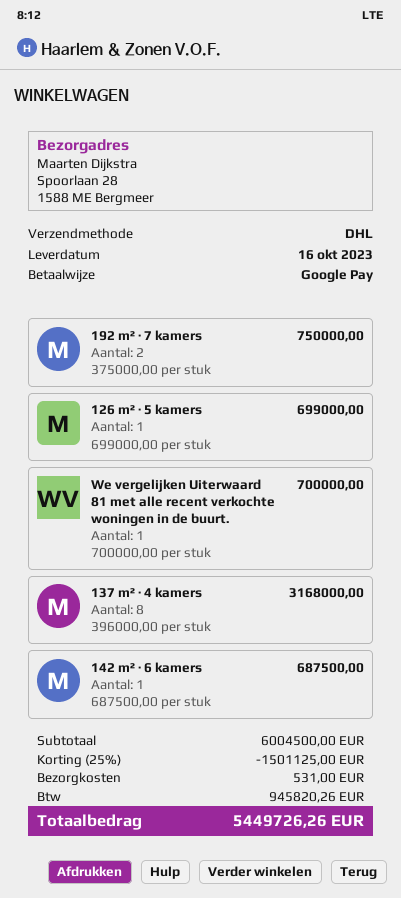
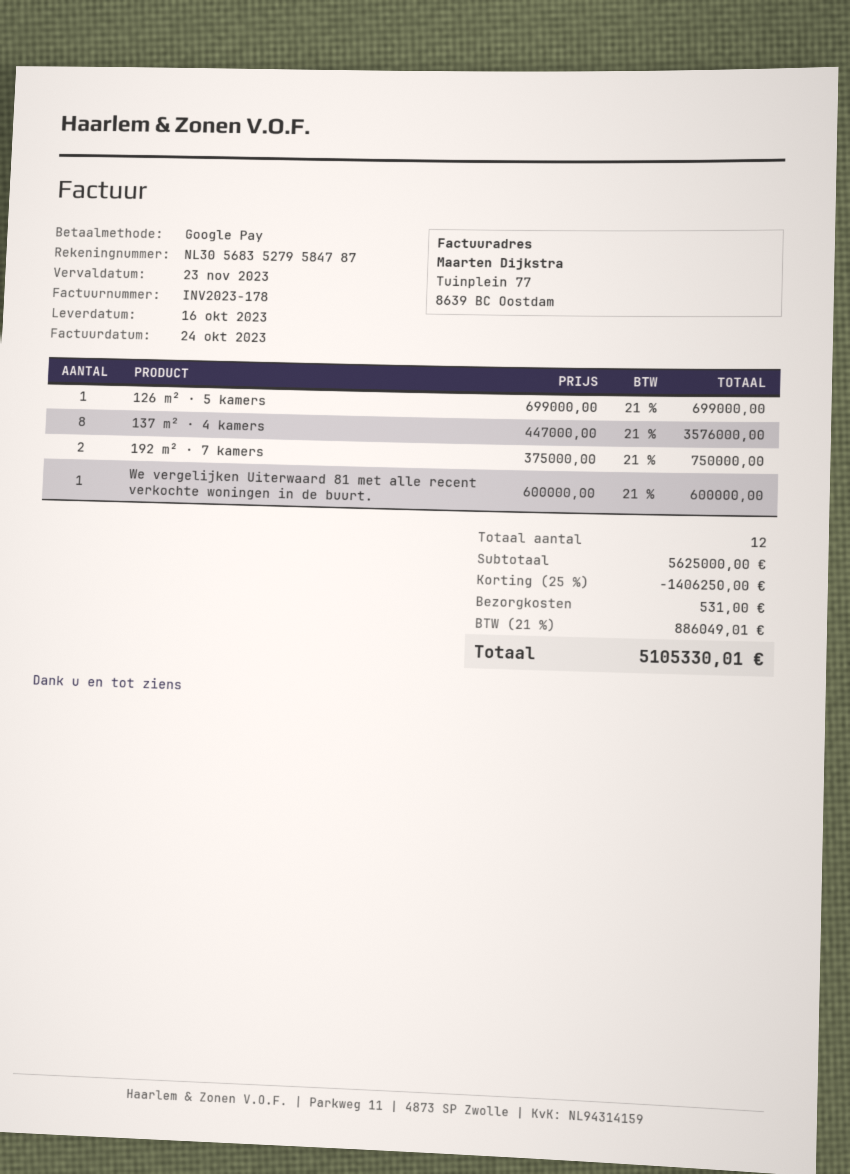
We vergelijken Uiterwaard 81 met alle recent verkochte woningen in de buurt.: 1 x 700000.00 = 700000.00 -> 1 x 600000.00 = 600000.00
137 m² · 4 kamers: 8 x 396000.00 = 3168000.00 -> 8 x 447000.00 = 3576000.00
142 m² · 6 kamers: 1 x 687500.00 = 687500.00 -> none
subtotal: 6004500.00 -> 5625000.00
discount: 25% = 1501125.00 -> 25% = 1406250.00
tax: 945820.26 -> 886049.01
total: 5449726.26 -> 5105330.01

